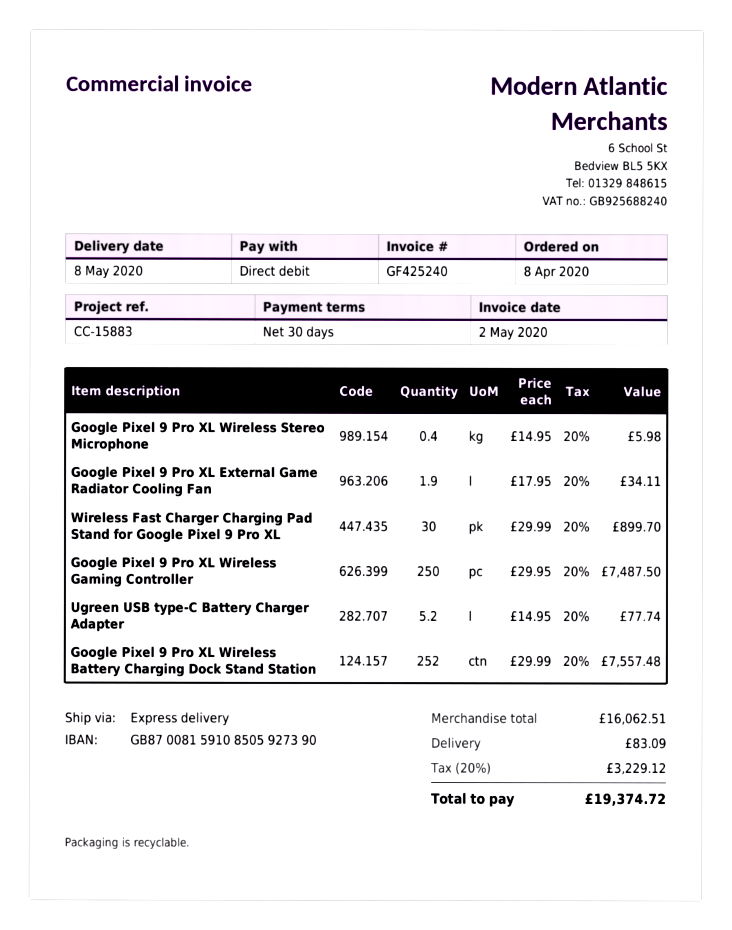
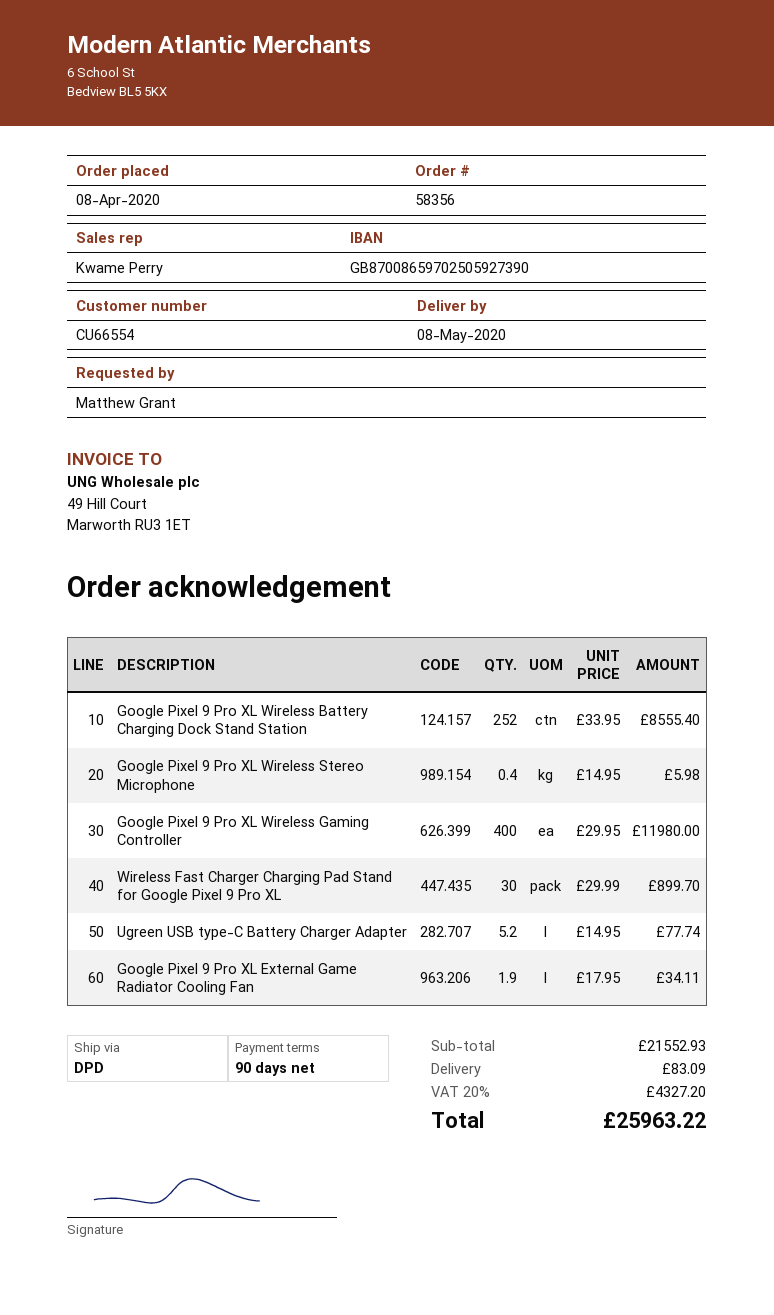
payment terms: 30 days -> 90 days
bank account: GB87008159108505927390 -> GB87008659702505927390
shipping method: express -> DPD
Google Pixel 9 Pro XL Wireless Gaming Controller: 250 x 29.95 = 7487.50 -> 400 x 29.95 = 11980.00
Google Pixel 9 Pro XL Wireless Battery Charging Dock Stand Station: 252 x 29.99 = 7557.48 -> 252 x 33.95 = 8555.40
subtotal: 16062.51 -> 21552.93
tax: 20% = 3229.12 -> 20% = 4327.20
total: 19374.72 -> 25963.22

